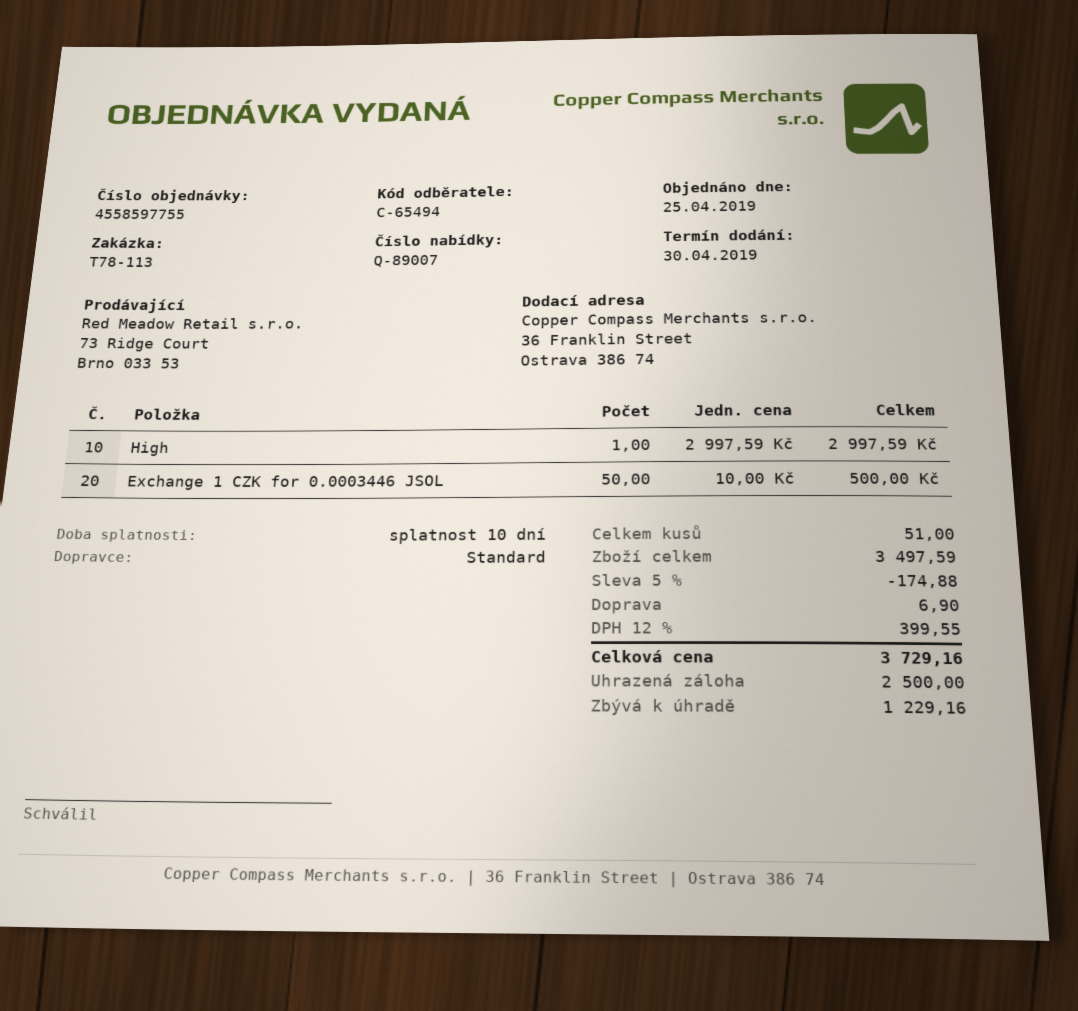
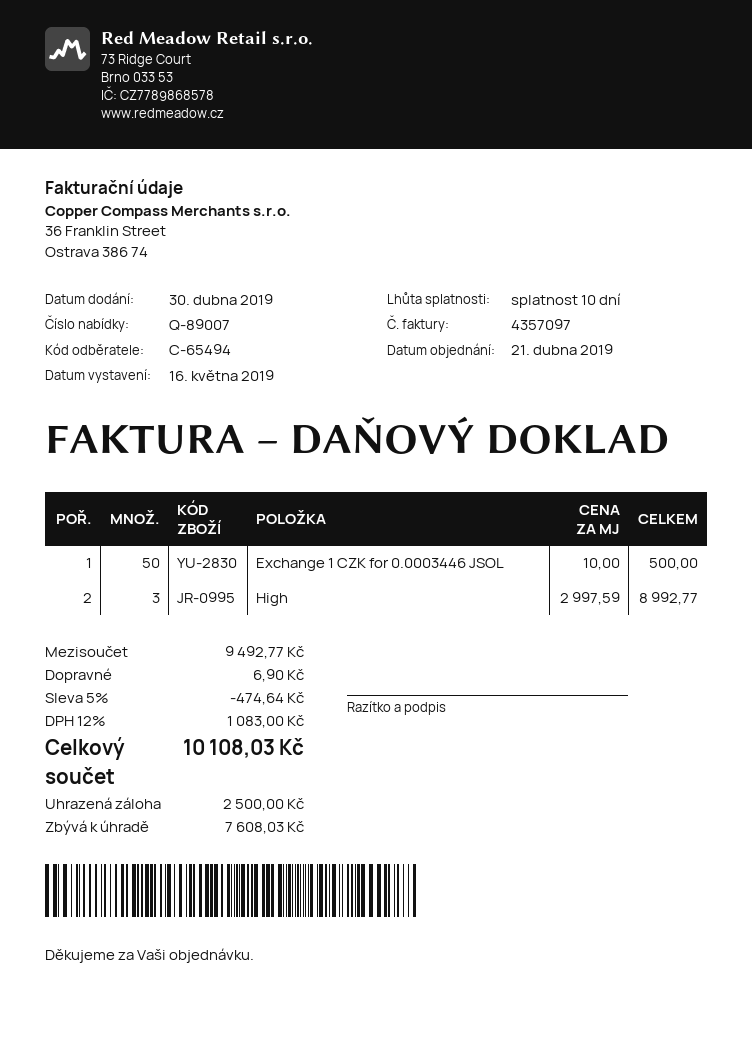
order date: 2019-04-25 -> 2019-04-21
High: 1 x 2997.59 = 2997.59 -> 3 x 2997.59 = 8992.77
subtotal: 3497.59 -> 9492.77
discount: 5% = 174.88 -> 5% = 474.64
tax: 12% = 399.55 -> 12% = 1083.00
total: 3729.16 -> 10108.03
balance: 1229.16 -> 7608.03

